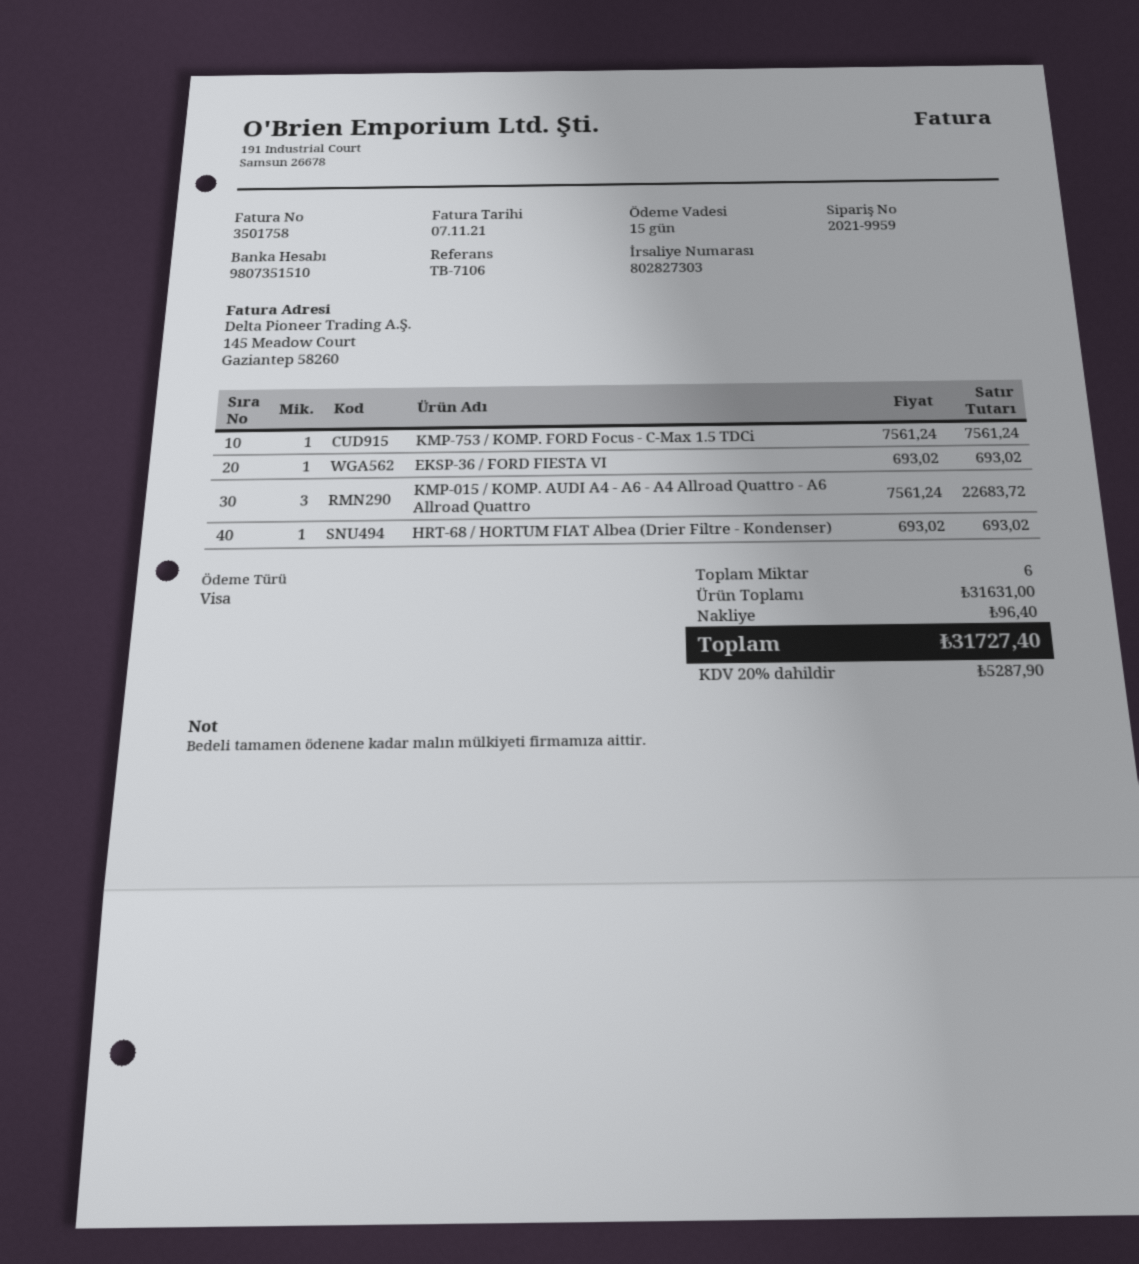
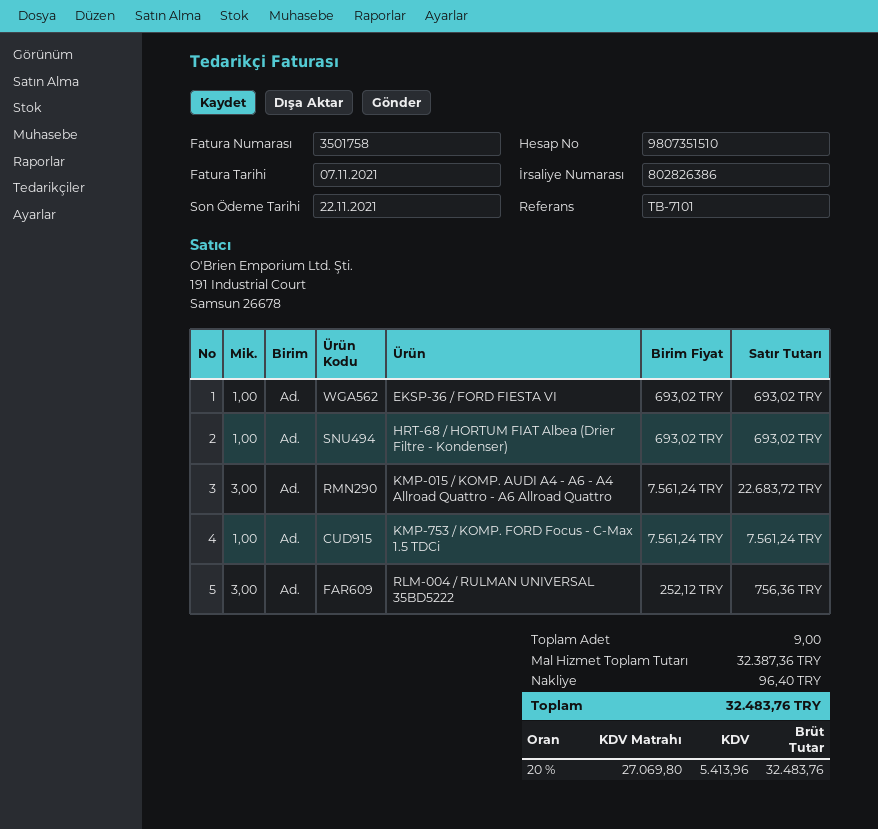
delivery note number: 802827303 -> 802826386
reference: TB-7106 -> TB-7101
RLM-004 / RULMAN UNIVERSAL 35BD5222: none -> 3 x 252.12 = 756.36
total quantity: 6 -> 9
subtotal: 31631.00 -> 32387.36
tax: 20% = 5287.90 -> 20% = 5413.96
total: 31727.40 -> 32483.76

